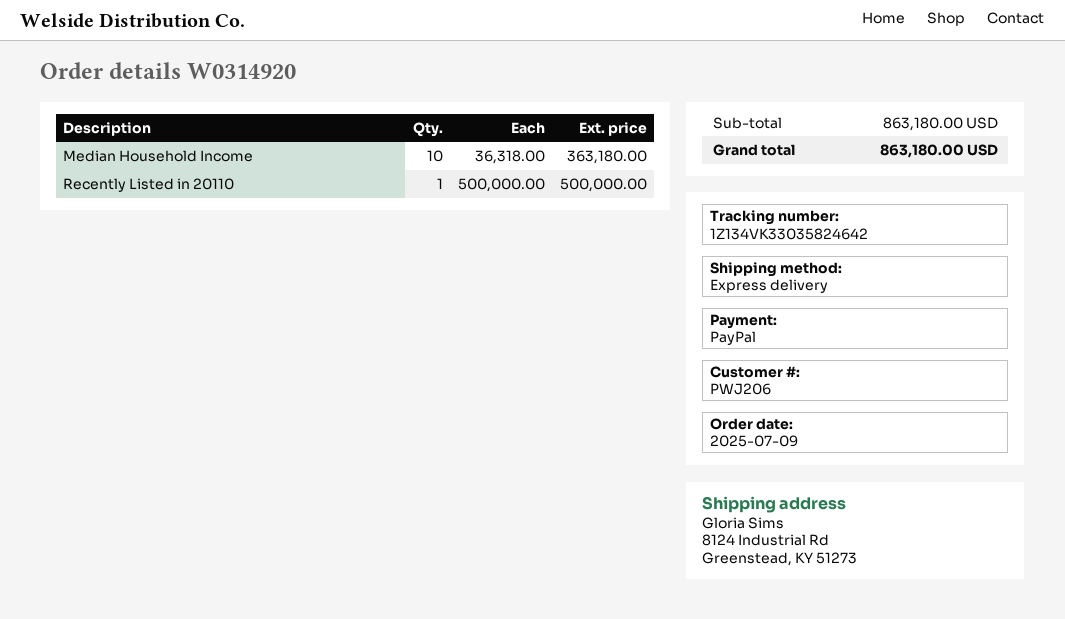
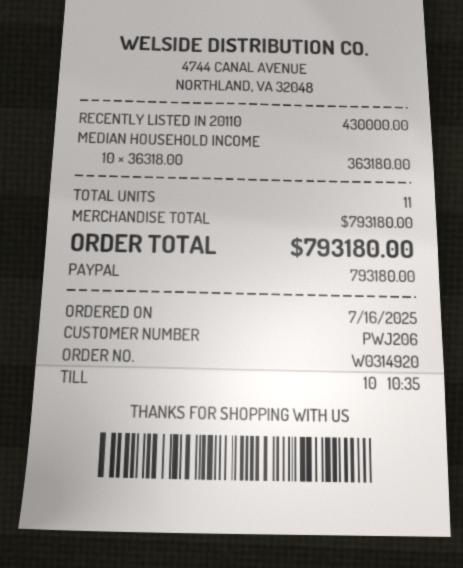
order date: 2025-07-09 -> 2025-07-16
Recently Listed in 20110: 1 x 500000.00 = 500000.00 -> 1 x 430000.00 = 430000.00
subtotal: 863180.00 -> 793180.00
total: 863180.00 -> 793180.00

